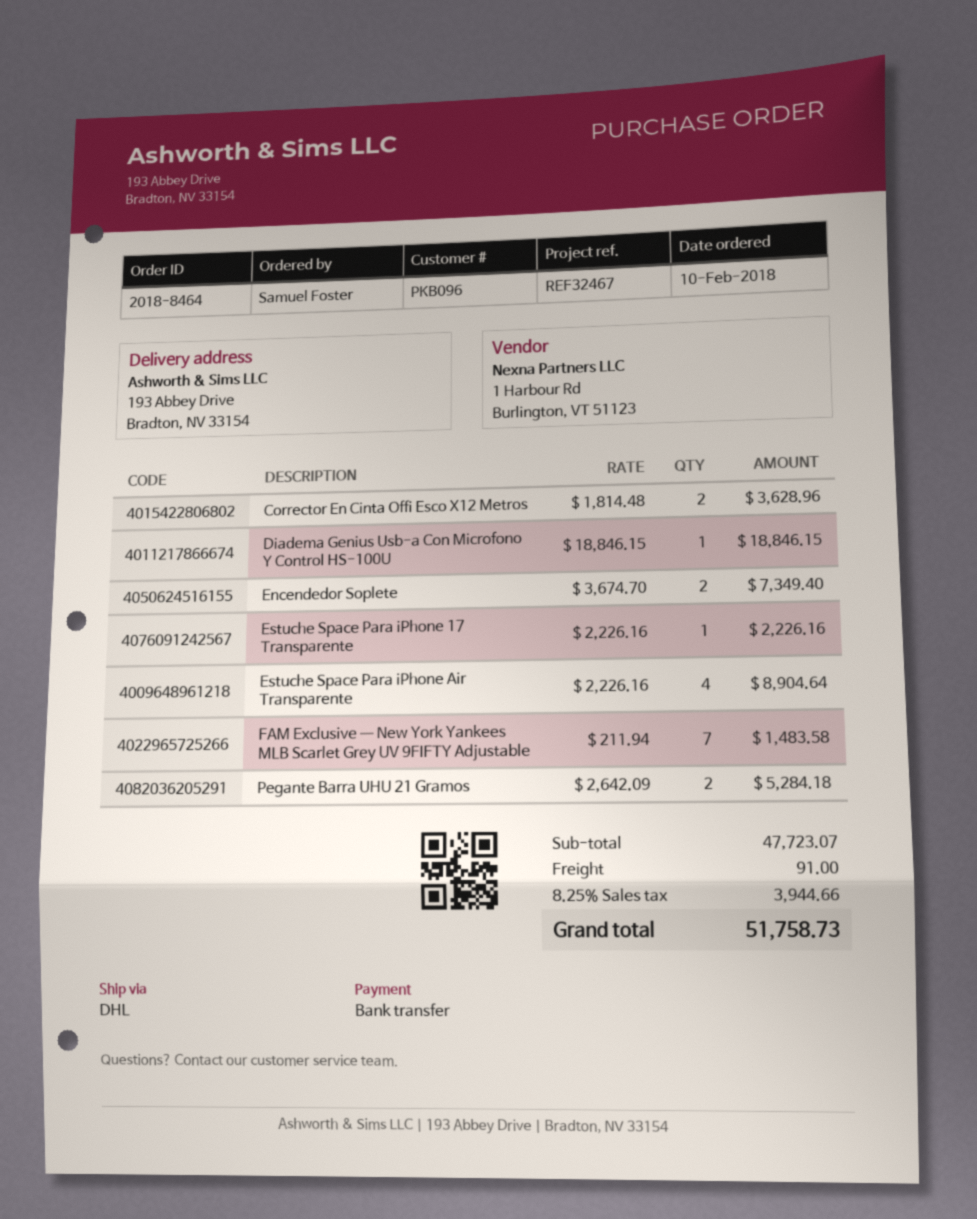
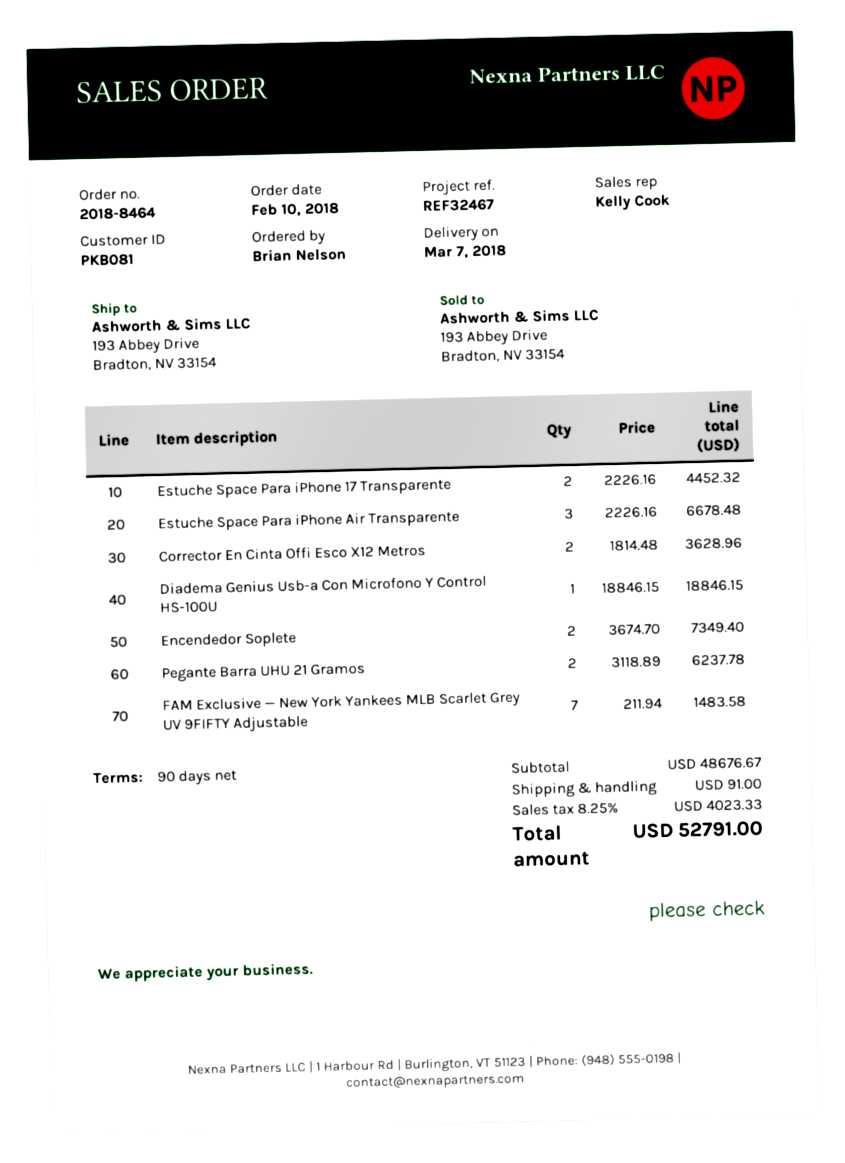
customer number: PKB096 -> PKB081
ordered by: Samuel Foster -> Brian Nelson
Estuche Space Para iPhone 17 Transparente: 1 x 2226.16 = 2226.16 -> 2 x 2226.16 = 4452.32
Estuche Space Para iPhone Air Transparente: 4 x 2226.16 = 8904.64 -> 3 x 2226.16 = 6678.48
Pegante Barra UHU 21 Gramos: 2 x 2642.09 = 5284.18 -> 2 x 3118.89 = 6237.78
subtotal: 47723.07 -> 48676.67
tax: 8.25% = 3944.66 -> 8.25% = 4023.33
total: 51758.73 -> 52791.00

